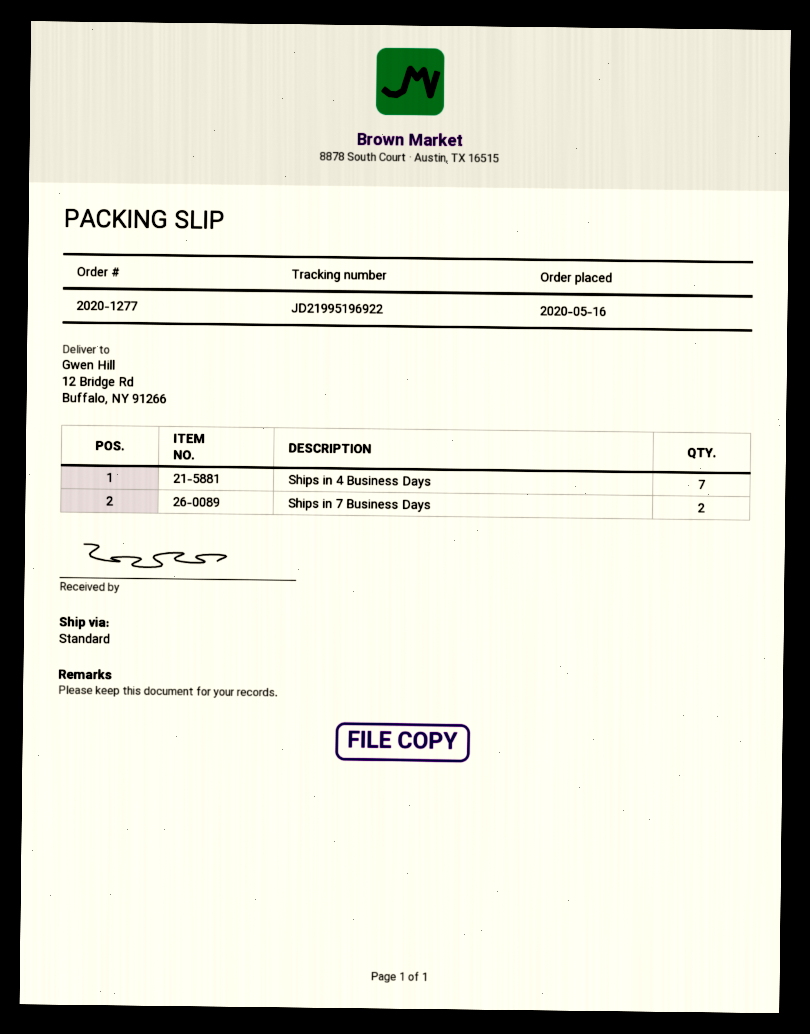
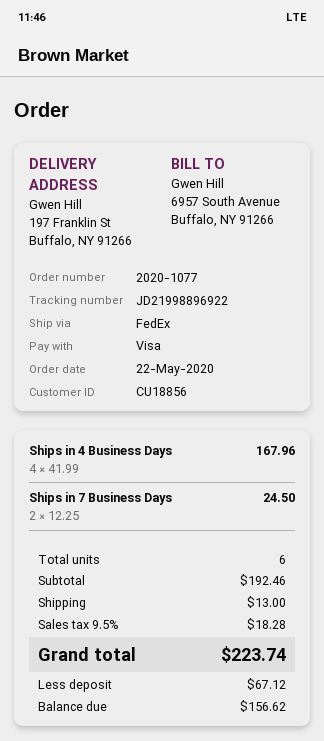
order number: 2020-1277 -> 2020-1077
order date: 2020-05-16 -> 2020-05-22
shipping method: standard -> FedEx
tracking number: JD21995196922 -> JD21998896922
ship to: 12 Bridge Rd, Buffalo, NY 91266 -> 197 Franklin St, Buffalo, NY 91266
Ships in 4 Business Days: 7 -> 4

